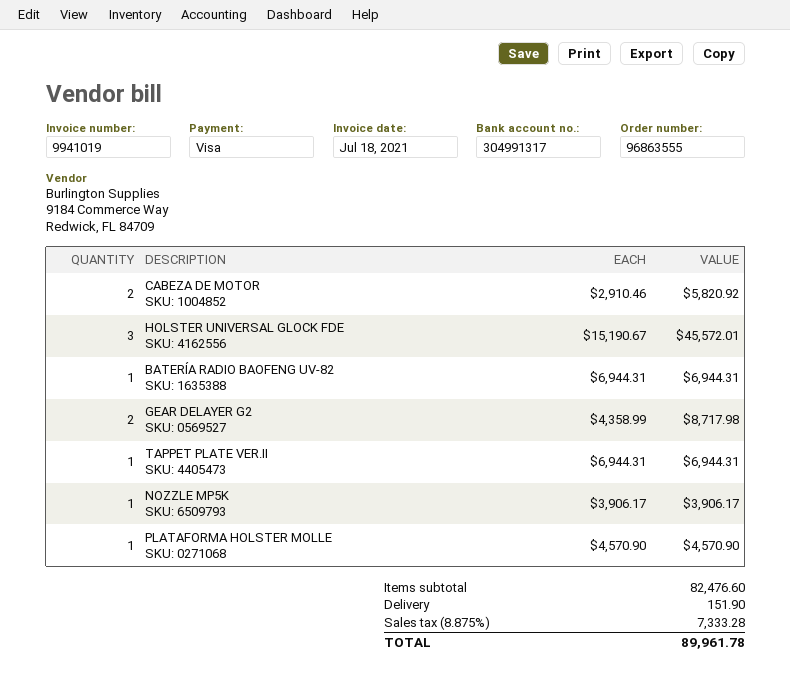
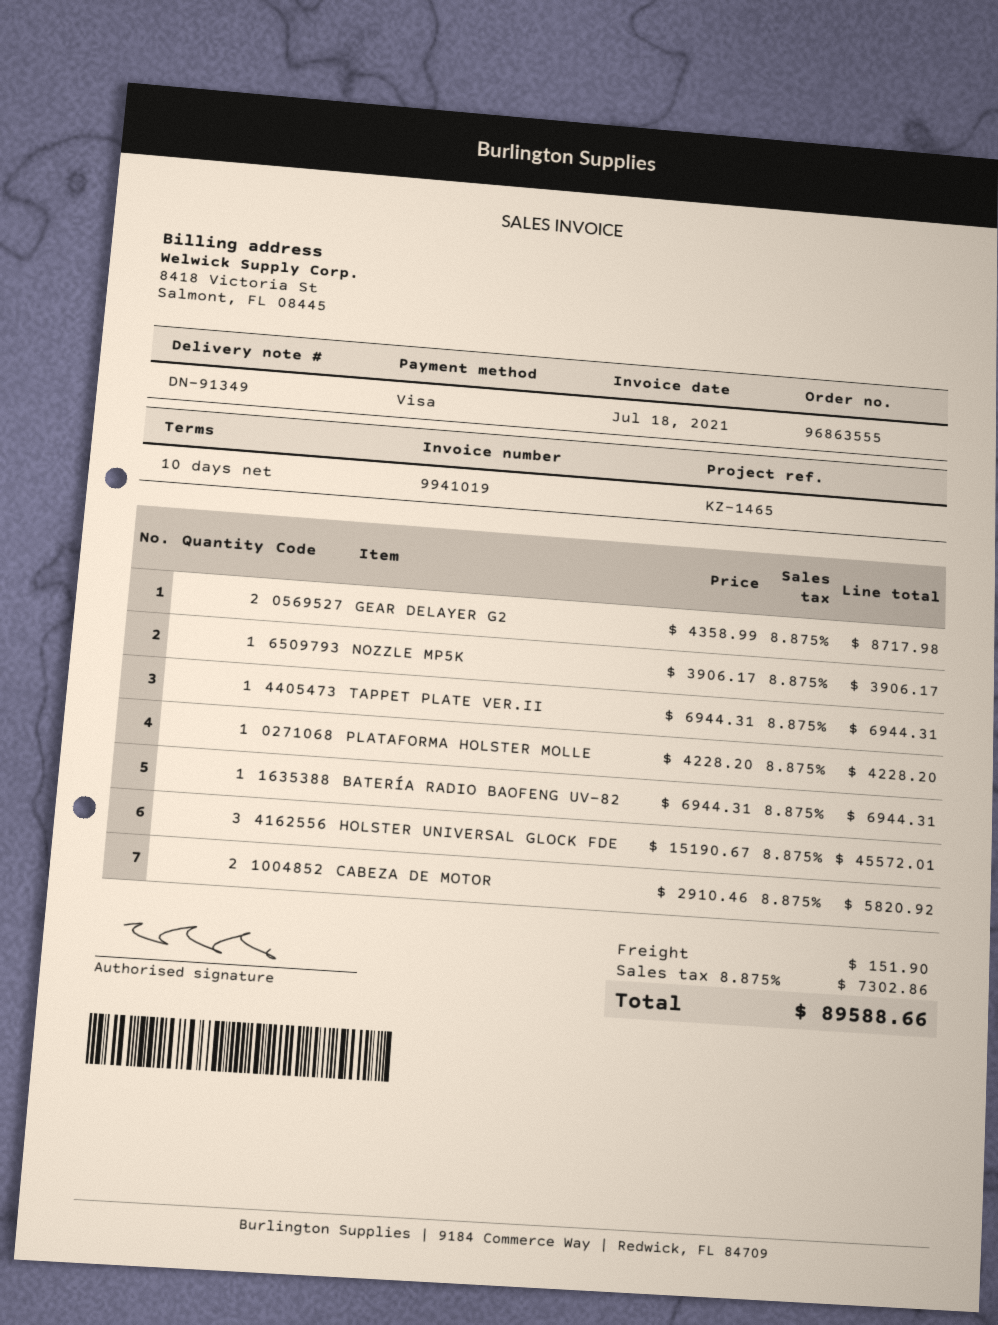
PLATAFORMA HOLSTER MOLLE: 1 x 4570.90 = 4570.90 -> 1 x 4228.20 = 4228.20
tax: 8.875% = 7333.28 -> 8.875% = 7302.86
total: 89961.78 -> 89588.66

